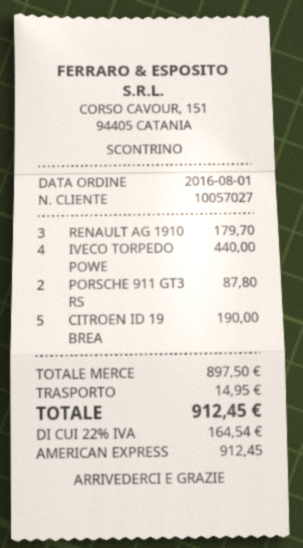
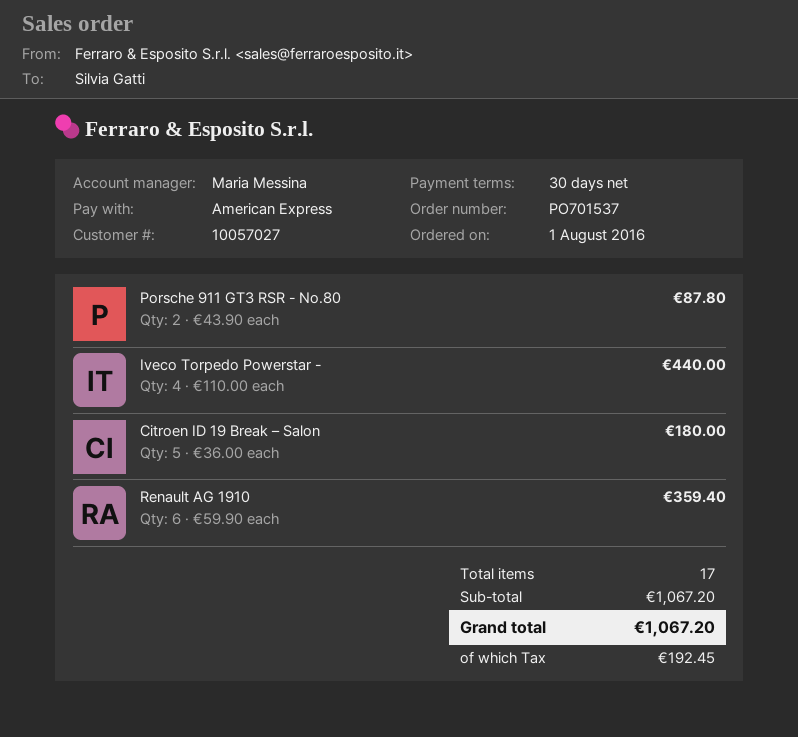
RENAULT AG 1910: 3 for 179.70 -> 6 for 359.40
CITROEN ID 19 BREA: 5 for 190.00 -> 5 for 180.00
subtotal: 897.50 -> 1067.20
shipping: 14.95 -> none
tax: 164.54 -> 192.45
total: 912.45 -> 1067.20

